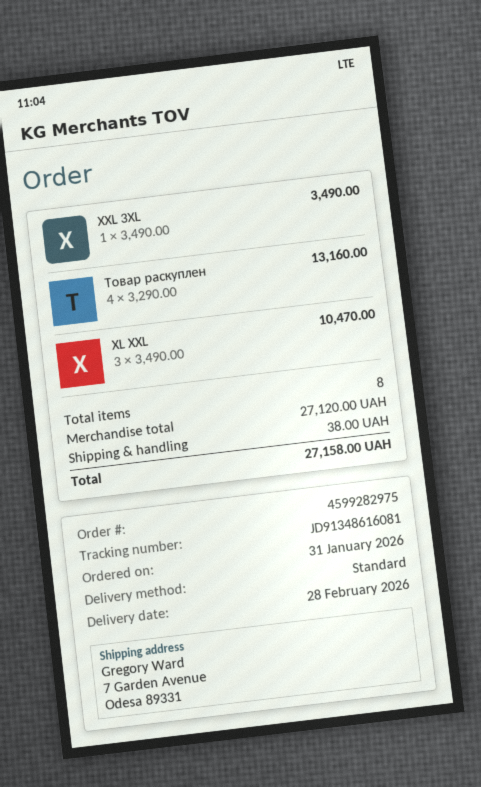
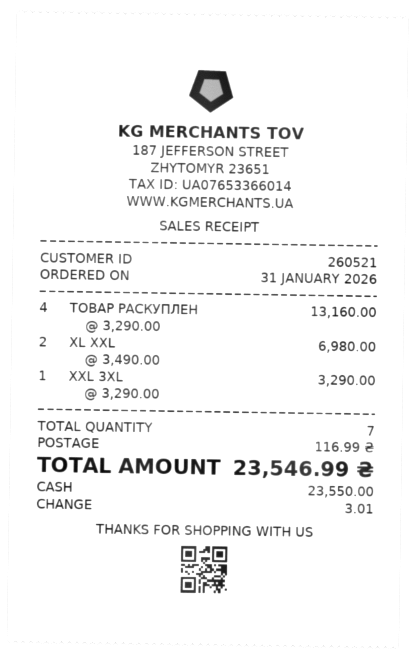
XXL 3XL: 1 x 3490.00 = 3490.00 -> 1 x 3290.00 = 3290.00
XL XXL: 3 x 3490.00 = 10470.00 -> 2 x 3490.00 = 6980.00
total quantity: 8 -> 7
shipping: 38.00 -> 116.99
total: 27158.00 -> 23546.99

